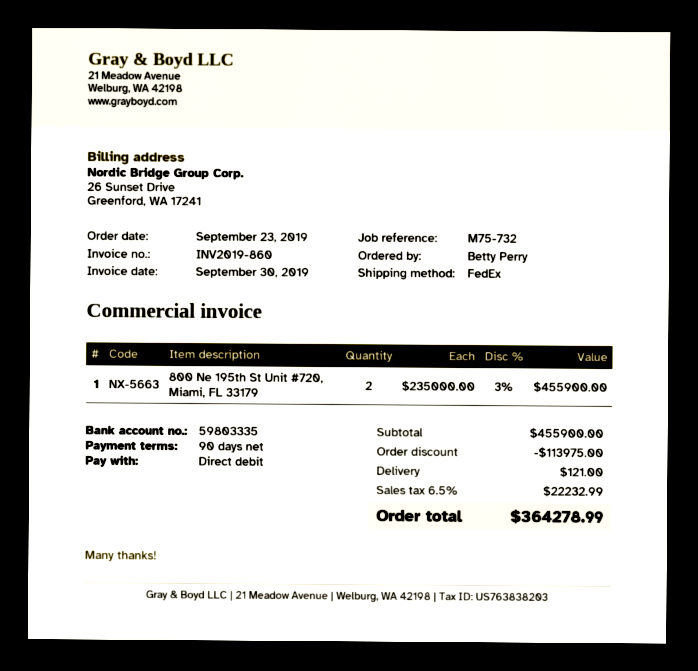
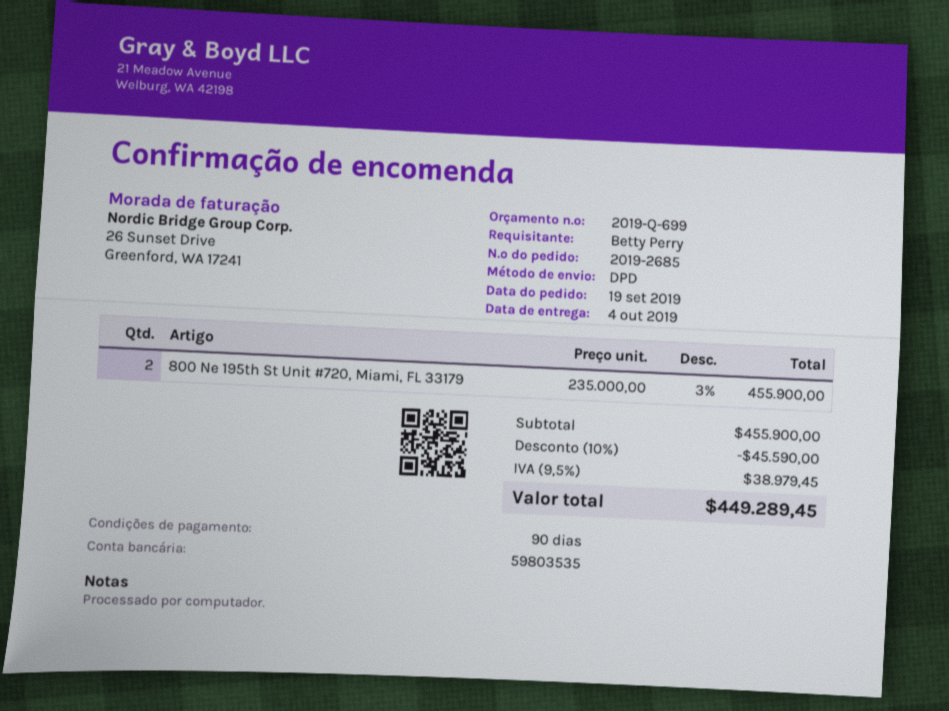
order date: 2019-09-23 -> 2019-09-19
bank account: 59803335 -> 59803535
shipping method: FedEx -> DPD
discount: 113975.00 -> 45590.00
shipping: 121.00 -> none
tax: 6.5% = 22232.99 -> 9.5% = 38979.45
total: 364278.99 -> 449289.45

